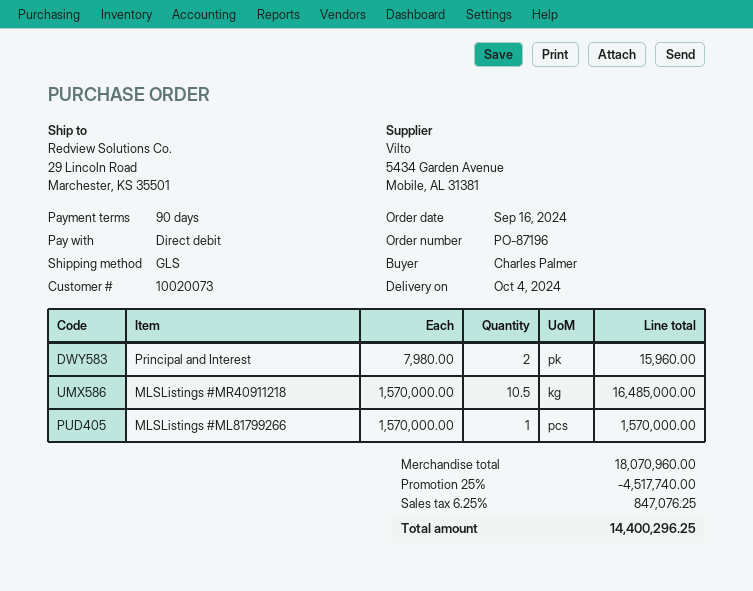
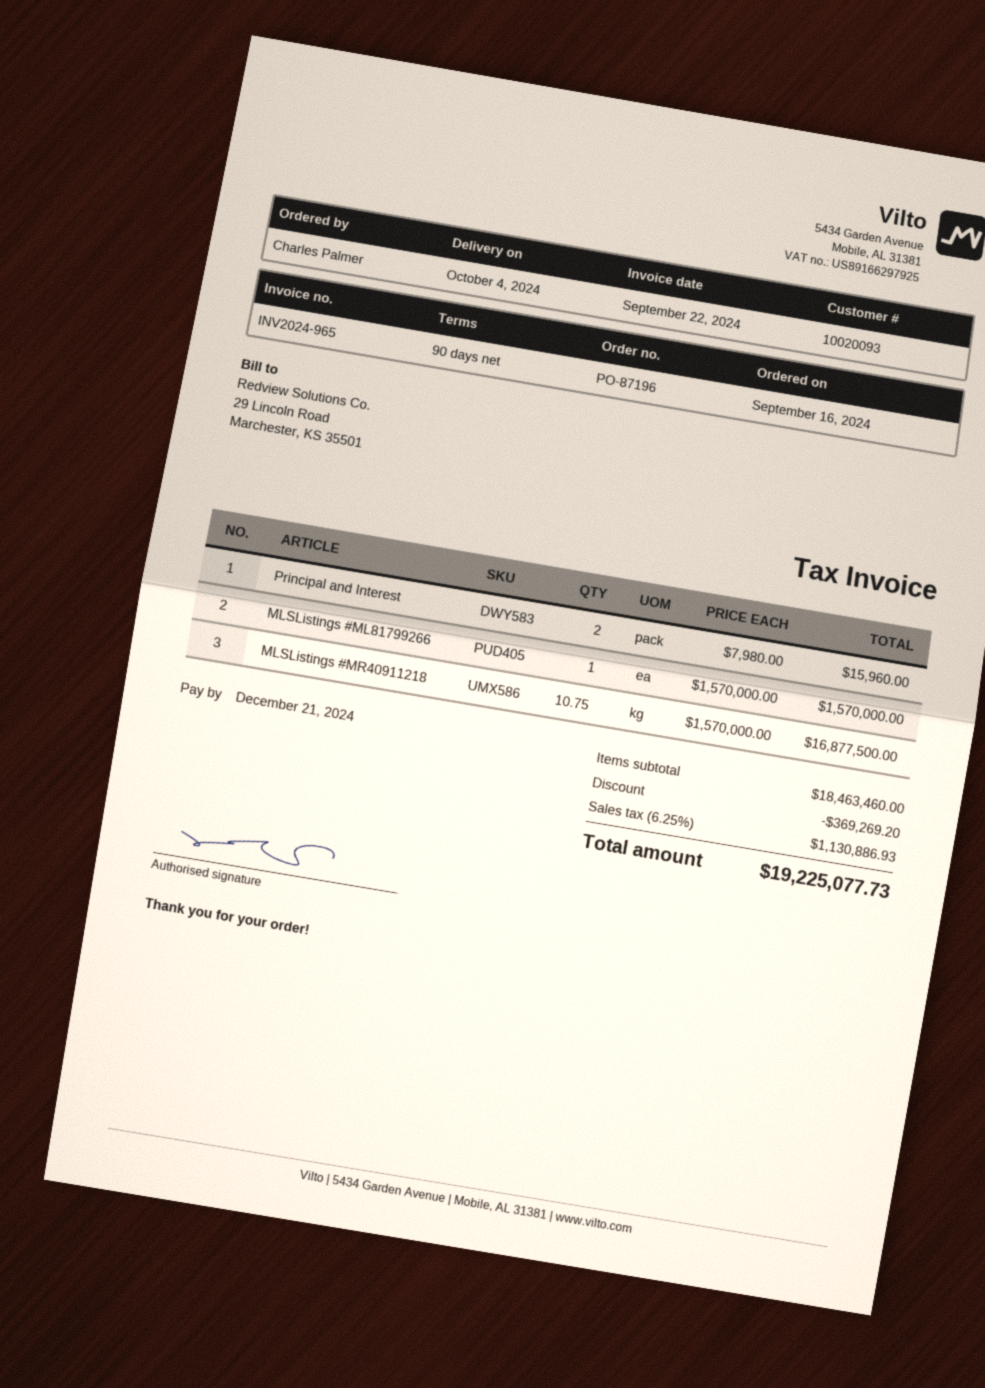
customer number: 10020073 -> 10020093
MLSListings #MR40911218: 10.5 x 1570000.00 = 16485000.00 -> 10.75 x 1570000.00 = 16877500.00
subtotal: 18070960.00 -> 18463460.00
discount: 4517740.00 -> 369269.20
tax: 6.25% = 847076.25 -> 6.25% = 1130886.93
total: 14400296.25 -> 19225077.73

